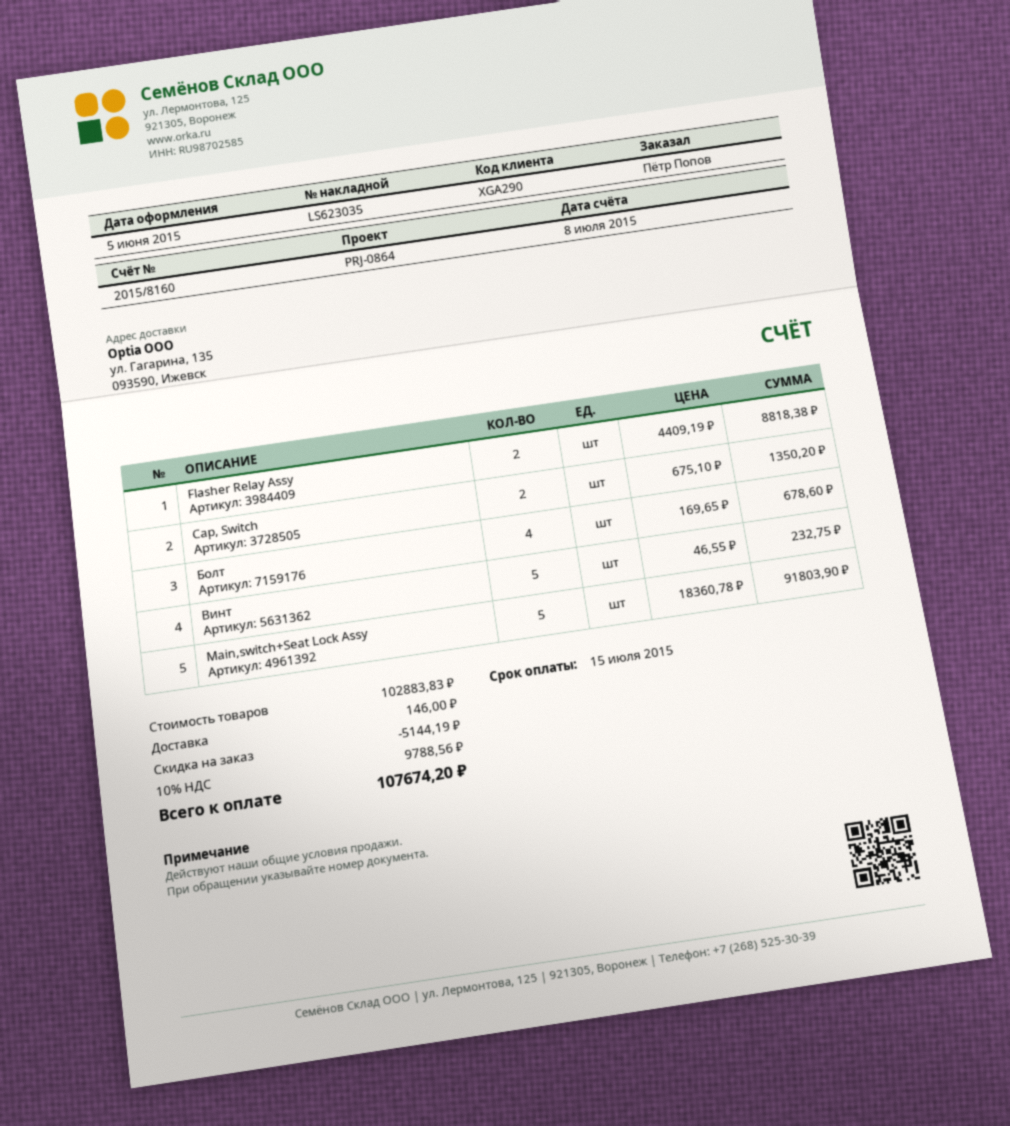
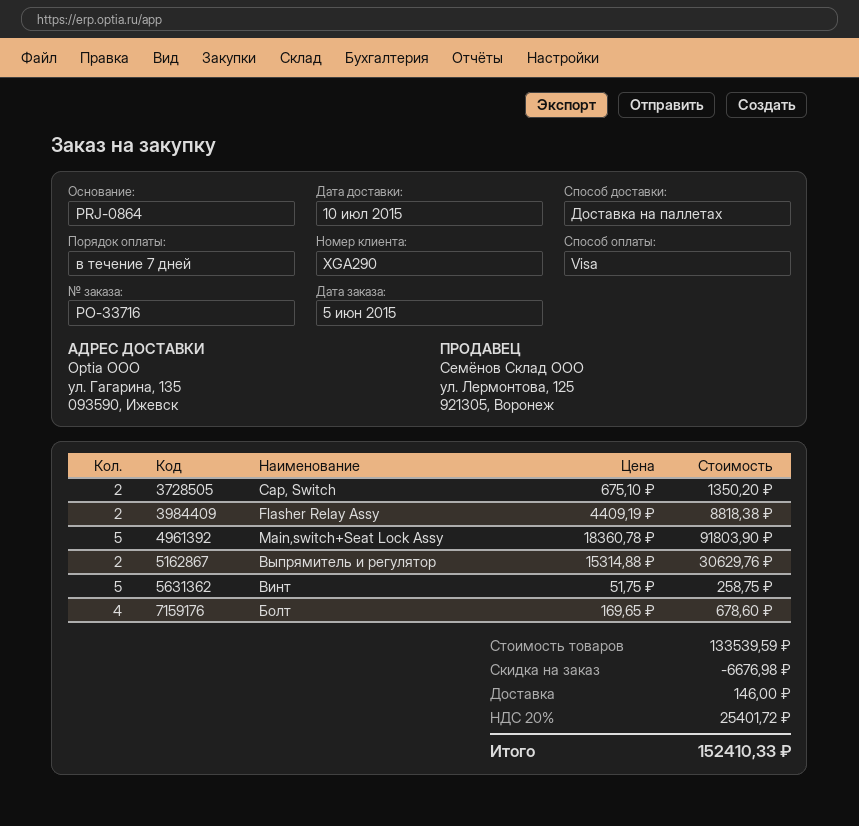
Винт: 5 x 46.55 = 232.75 -> 5 x 51.75 = 258.75
Выпрямитель и регулятор: none -> 2 x 15314.88 = 30629.76
subtotal: 102883.83 -> 133539.59
discount: 5144.19 -> 6676.98
tax: 10% = 9788.56 -> 20% = 25401.72
total: 107674.20 -> 152410.33

